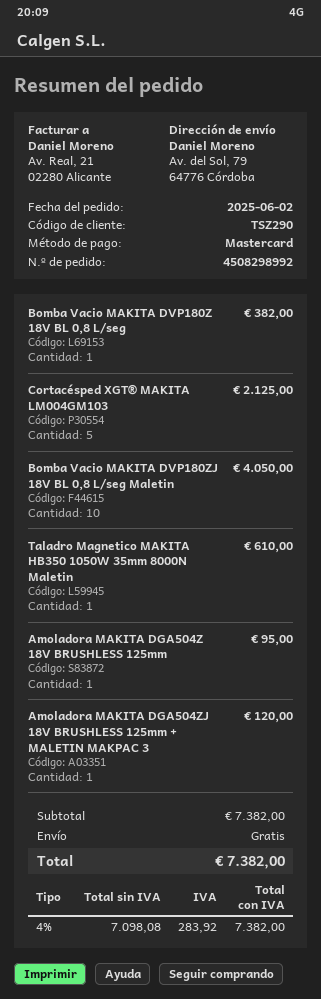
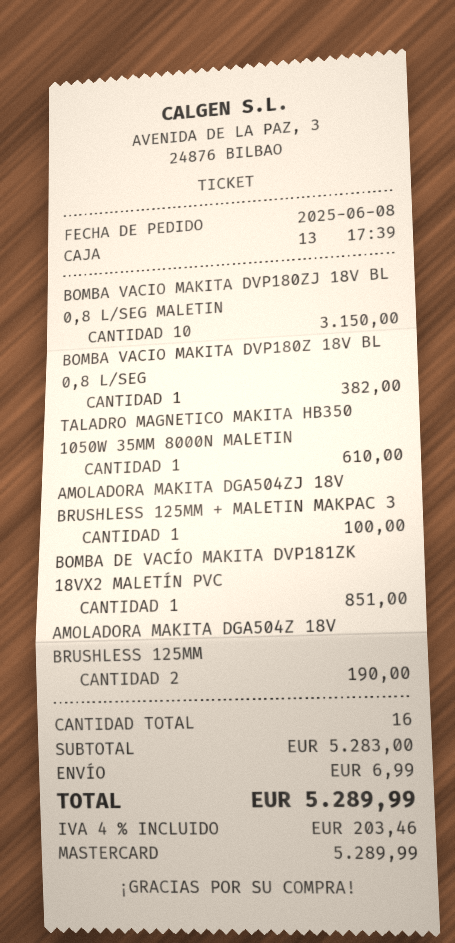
order date: 2025-06-02 -> 2025-06-08
Cortacésped XGT® MAKITA LM004GM103: 5 for 2125.00 -> none
Bomba Vacio MAKITA DVP180ZJ 18V BL 0,8 L/seg Maletin: 10 for 4050.00 -> 10 for 3150.00
Amoladora MAKITA DGA504Z 18V BRUSHLESS 125mm: 1 for 95.00 -> 2 for 190.00
Amoladora MAKITA DGA504ZJ 18V BRUSHLESS 125mm + MALETIN MAKPAC 3: 1 for 120.00 -> 1 for 100.00
BOMBA DE VACÍO MAKITA DVP181ZK 18VX2 MALETÍN PVC: none -> 1 for 851.00
subtotal: 7382.00 -> 5283.00
shipping: 0.00 -> 6.99
tax: 4% = 283.92 -> 4% = 203.46
total: 7382.00 -> 5289.99

